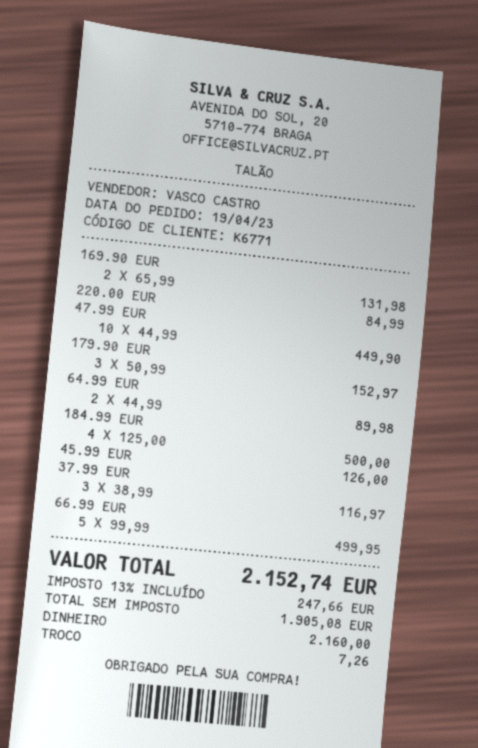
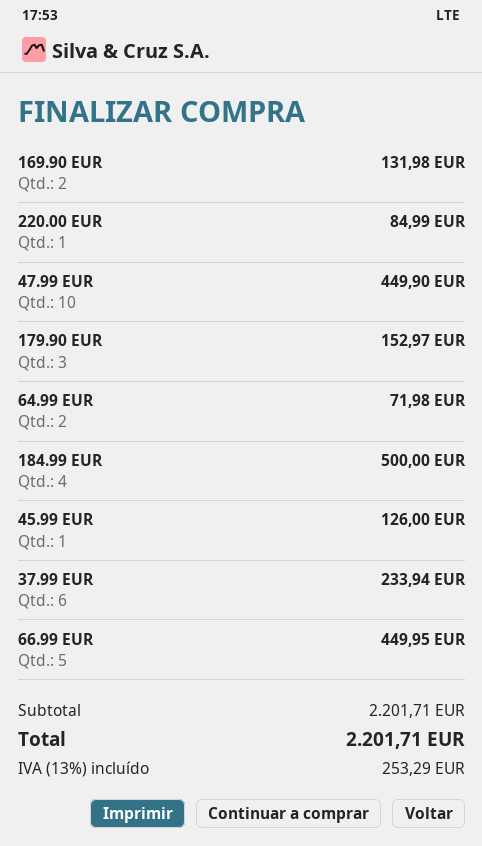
64.99 EUR: 2 for 89.98 -> 2 for 71.98
37.99 EUR: 3 for 116.97 -> 6 for 233.94
66.99 EUR: 5 for 499.95 -> 5 for 449.95
tax: 13% = 247.66 -> 13% = 253.29
total: 2152.74 -> 2201.71

